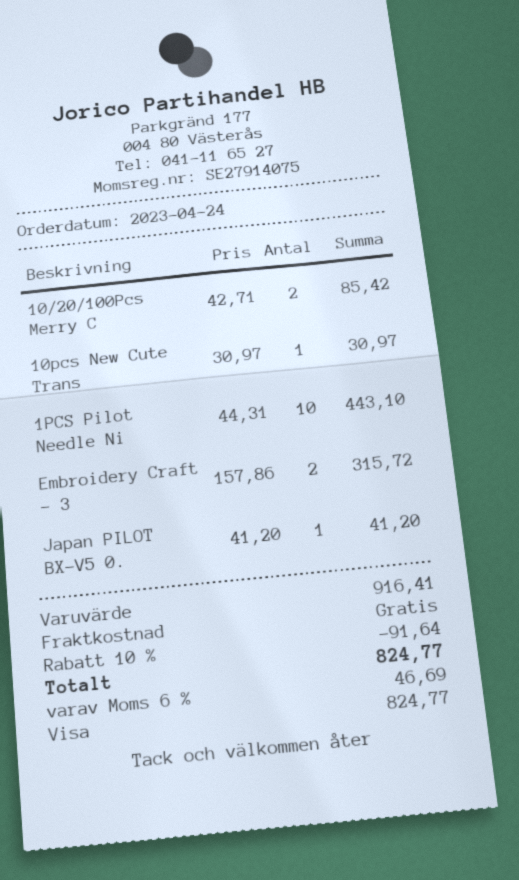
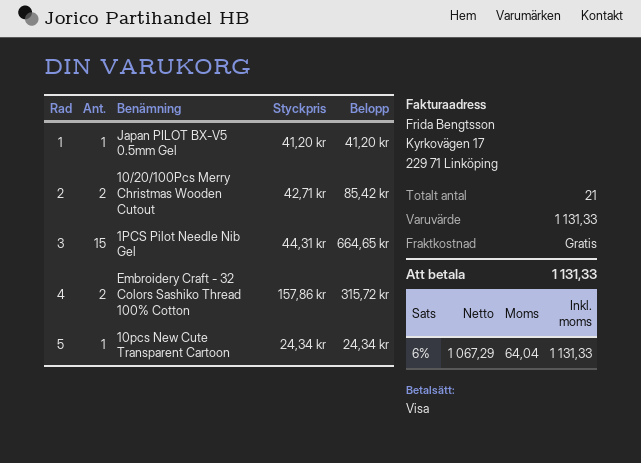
10pcs New Cute Trans: 1 x 30.97 = 30.97 -> 1 x 24.34 = 24.34
1PCS Pilot Needle Ni: 10 x 44.31 = 443.10 -> 15 x 44.31 = 664.65
subtotal: 916.41 -> 1131.33
discount: 10% = 91.64 -> none
tax: 6% = 46.69 -> 6% = 64.04
total: 824.77 -> 1131.33

